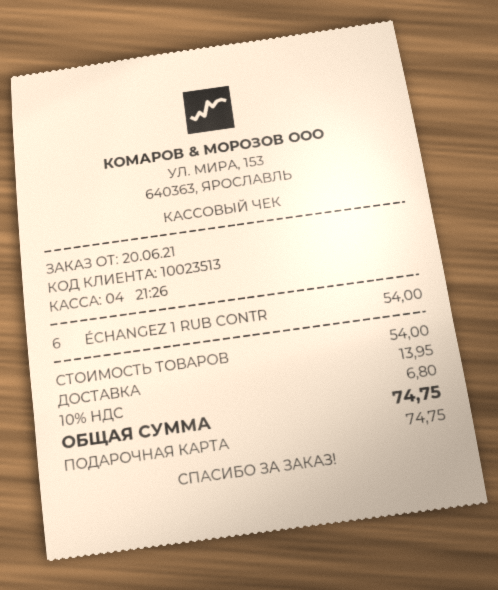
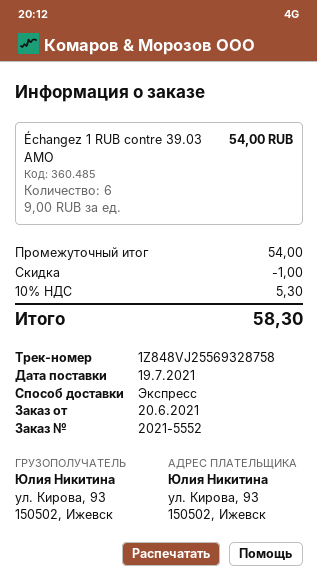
discount: none -> 1.00
shipping: 13.95 -> none
tax: 10% = 6.80 -> 10% = 5.30
total: 74.75 -> 58.30

